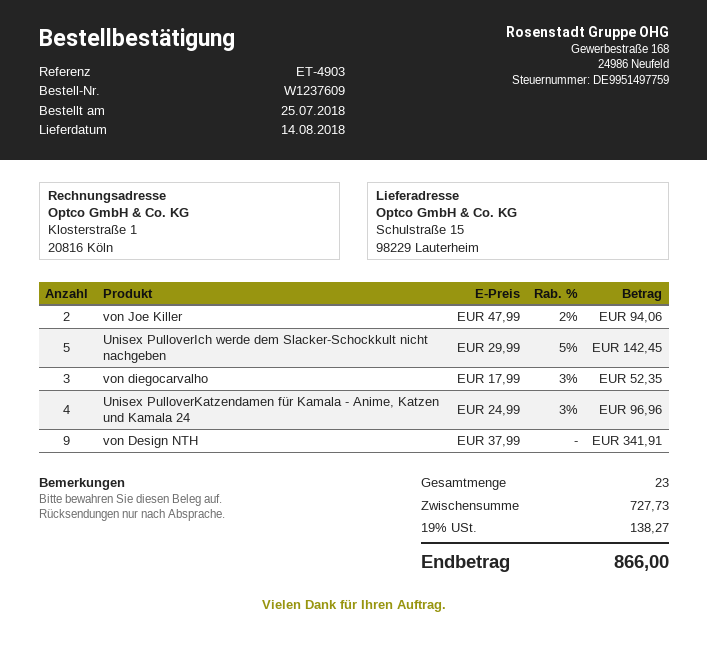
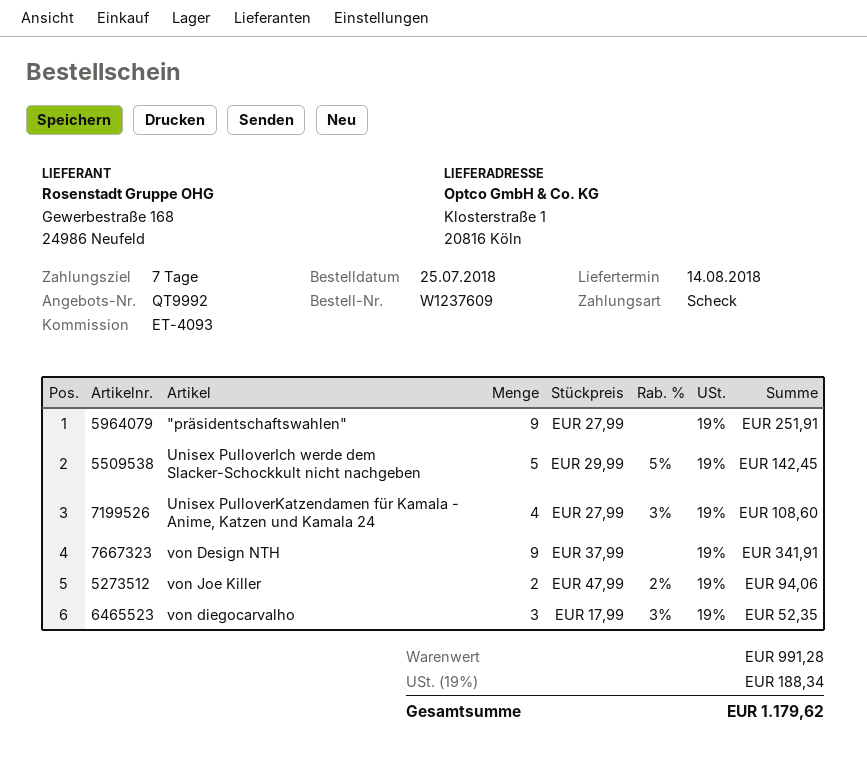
reference: ET-4903 -> ET-4093
ship to: Schulstraße 15, 98229 Lauterheim -> Klosterstraße 1, 20816 Köln
Unisex PulloverKatzendamen für Kamala - Anime, Katzen und Kamala 24: 4 x 24.99 - 3% = 96.96 -> 4 x 27.99 - 3% = 108.60
"präsidentschaftswahlen": none -> 9 x 27.99 = 251.91
subtotal: 727.73 -> 991.28
tax: 19% = 138.27 -> 19% = 188.34
total: 866.00 -> 1179.62

